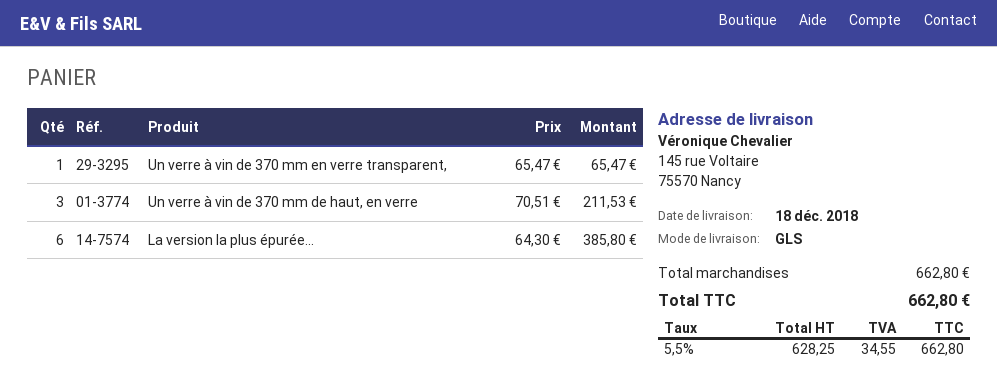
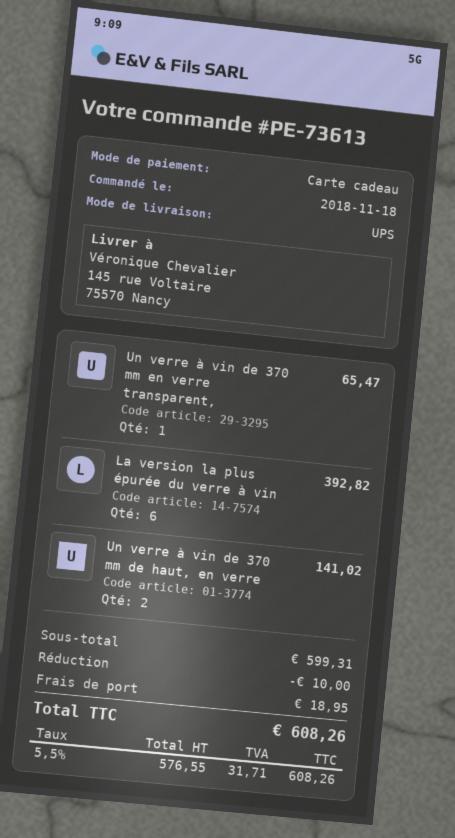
shipping method: GLS -> UPS
Un verre à vin de 370 mm de haut, en verre: 3 for 211.53 -> 2 for 141.02
La version la plus épurée...: 6 for 385.80 -> 6 for 392.82
subtotal: 662.80 -> 599.31
discount: none -> 10.00
shipping: none -> 18.95
net: 628.25 -> 576.55
tax: 5.5% = 34.55 -> 5.5% = 31.71
total: 662.80 -> 608.26

